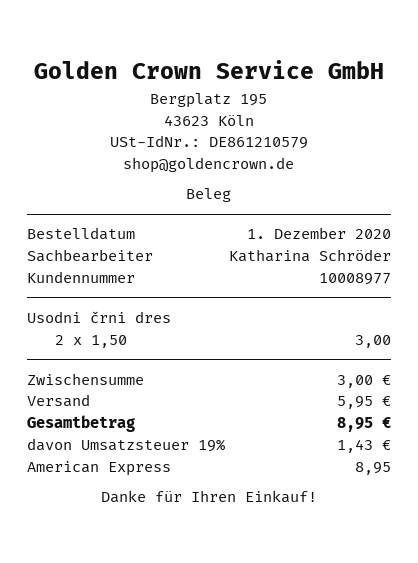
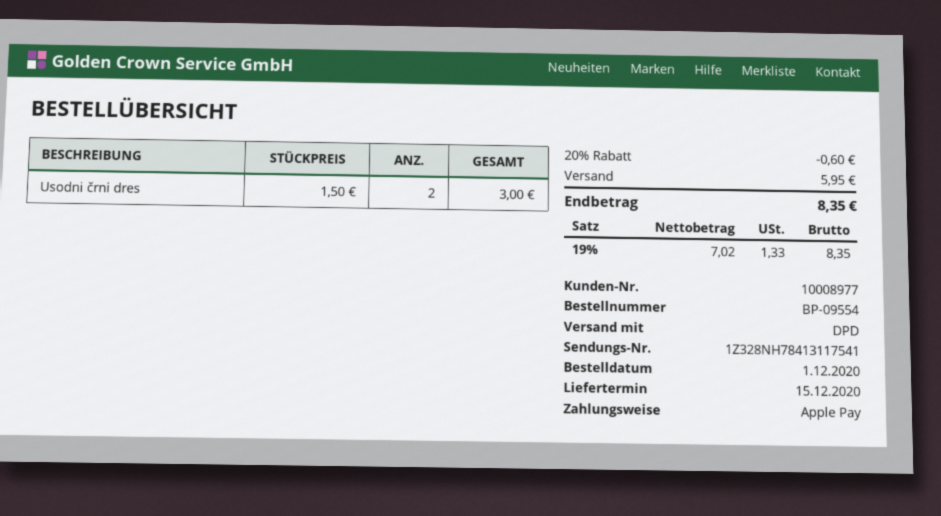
payment method: American Express -> Apple Pay
discount: none -> 20% = 0.60
tax: 19% = 1.43 -> 19% = 1.33
total: 8.95 -> 8.35

